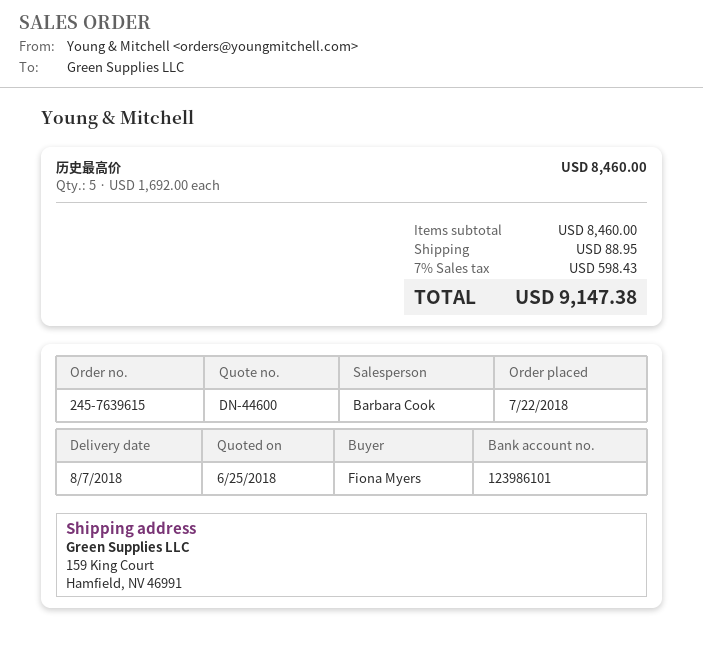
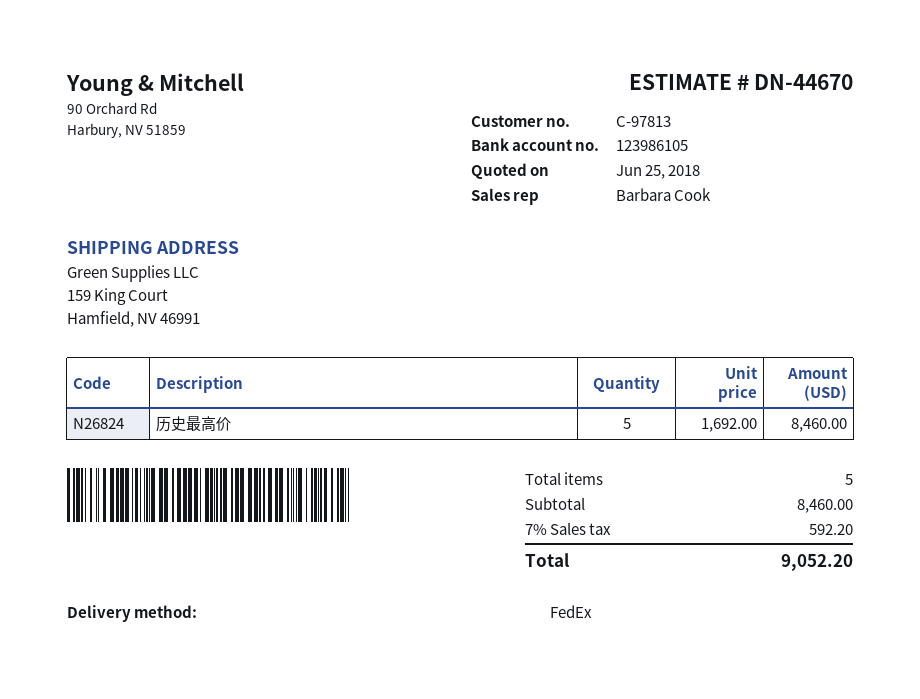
quote number: DN-44600 -> DN-44670
bank account: 123986101 -> 123986105
shipping: 88.95 -> none
tax: 7% = 598.43 -> 7% = 592.20
total: 9147.38 -> 9052.20

